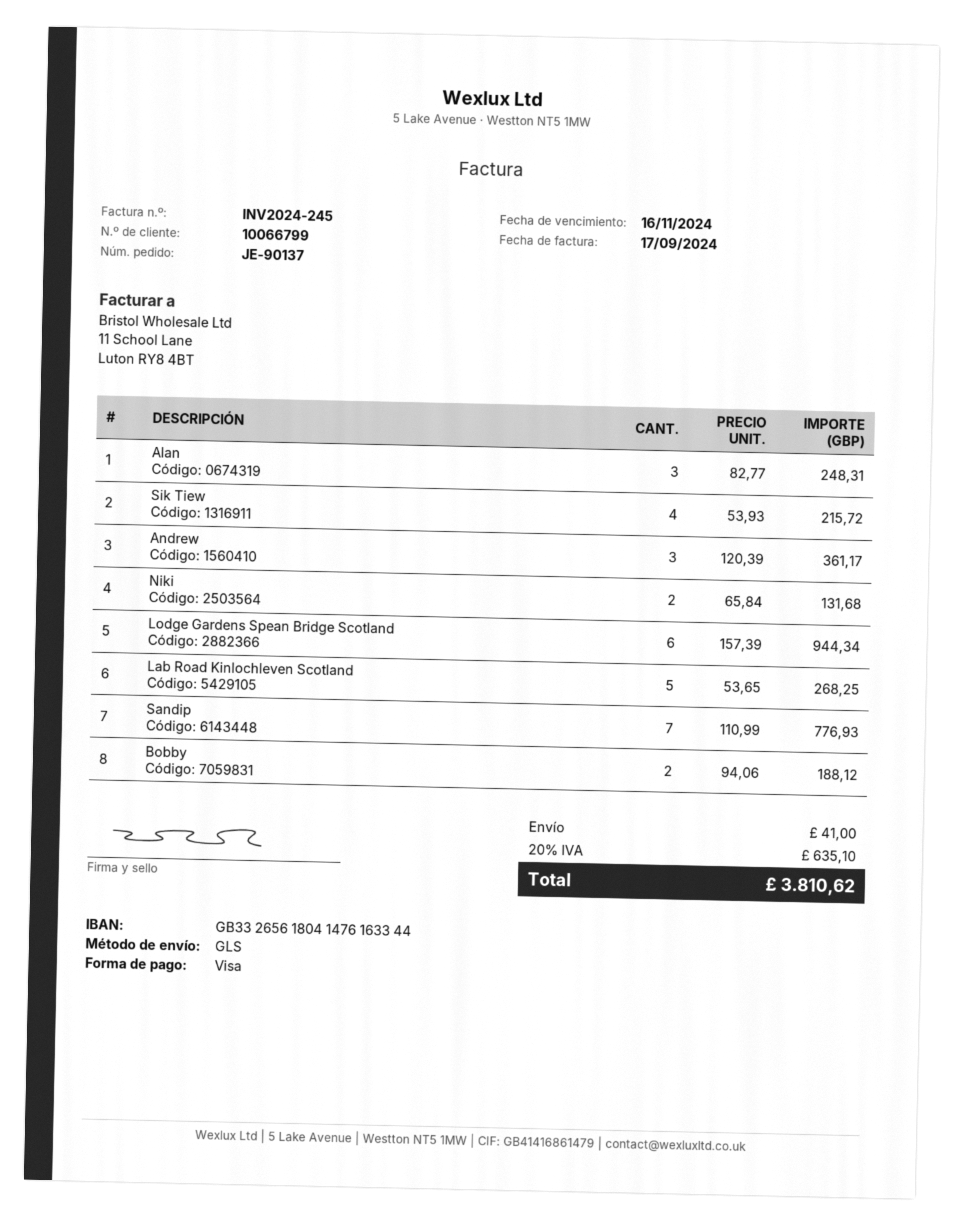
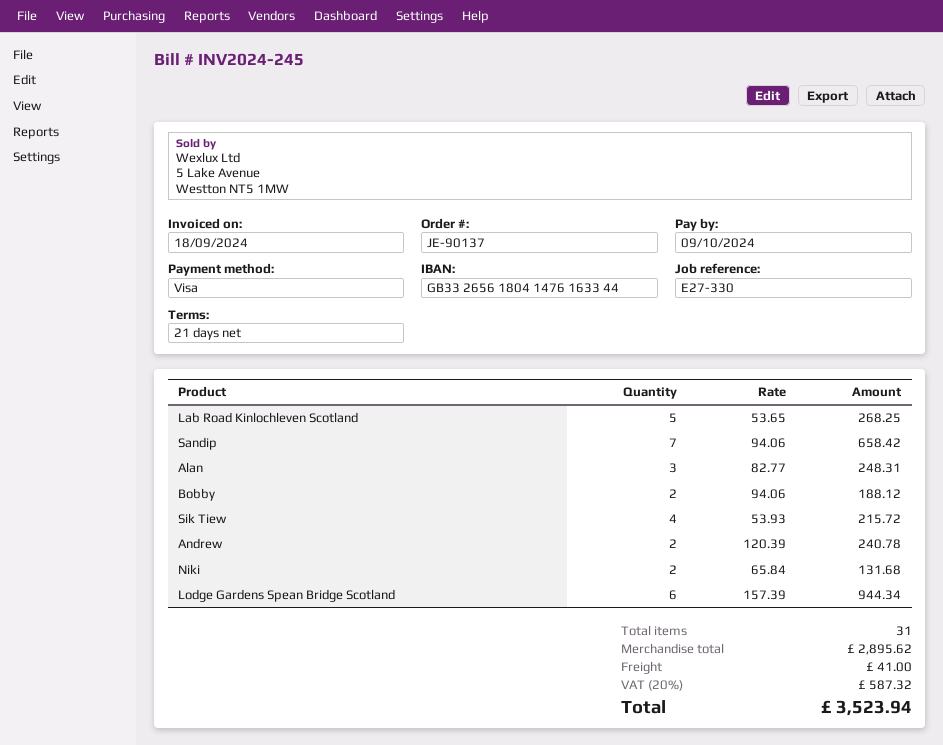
invoice date: 2024-09-17 -> 2024-09-18
due date: 2024-11-16 -> 2024-10-09
Andrew: 3 x 120.39 = 361.17 -> 2 x 120.39 = 240.78
Sandip: 7 x 110.99 = 776.93 -> 7 x 94.06 = 658.42
tax: 20% = 635.10 -> 20% = 587.32
total: 3810.62 -> 3523.94

